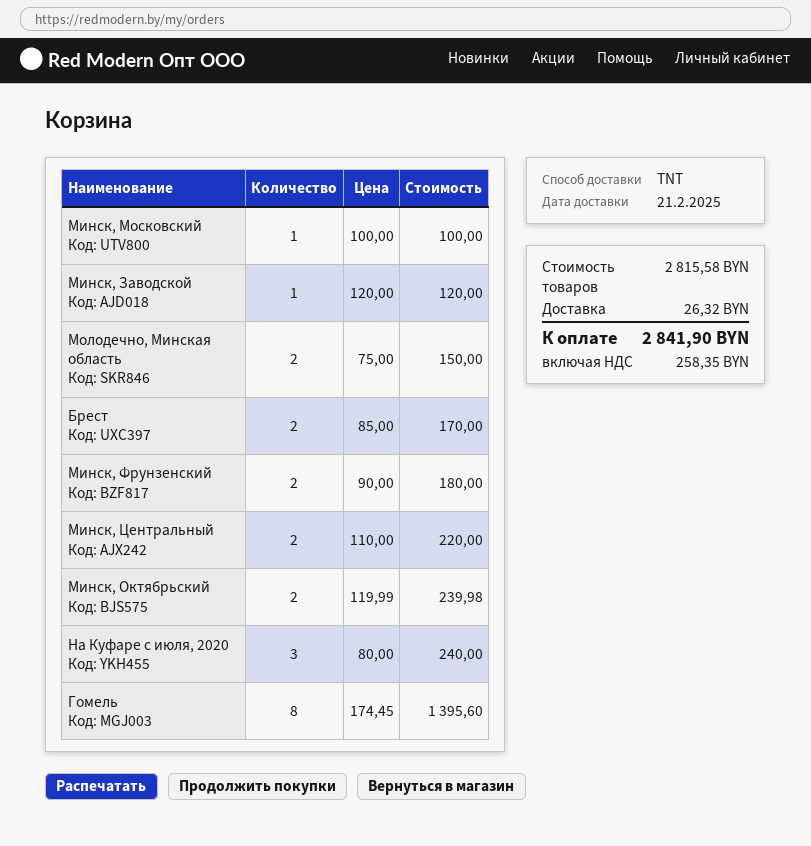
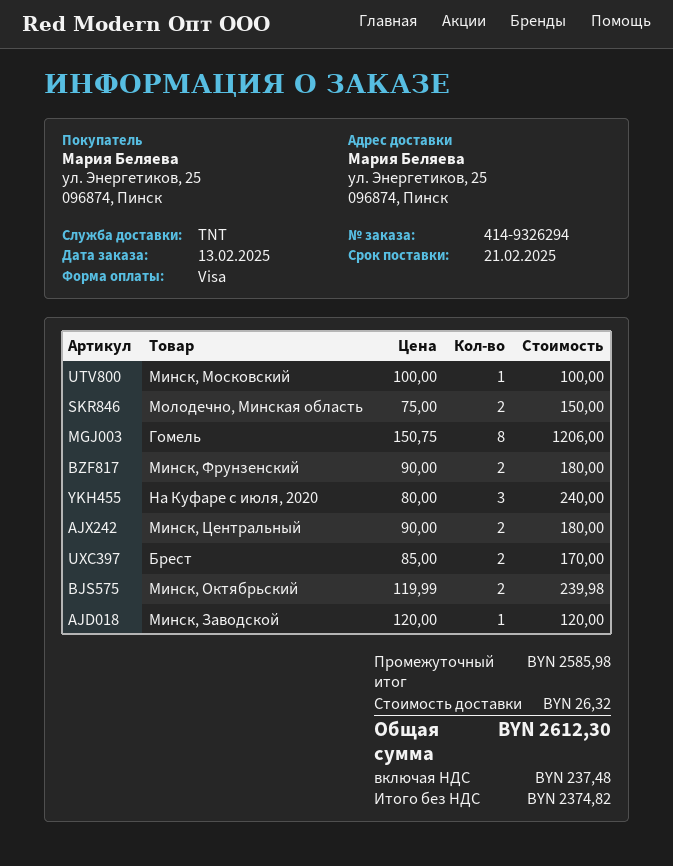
Минск, Центральный: 2 x 110.00 = 220.00 -> 2 x 90.00 = 180.00
Гомель: 8 x 174.45 = 1395.60 -> 8 x 150.75 = 1206.00
subtotal: 2815.58 -> 2585.98
tax: 258.35 -> 237.48
total: 2841.90 -> 2612.30

